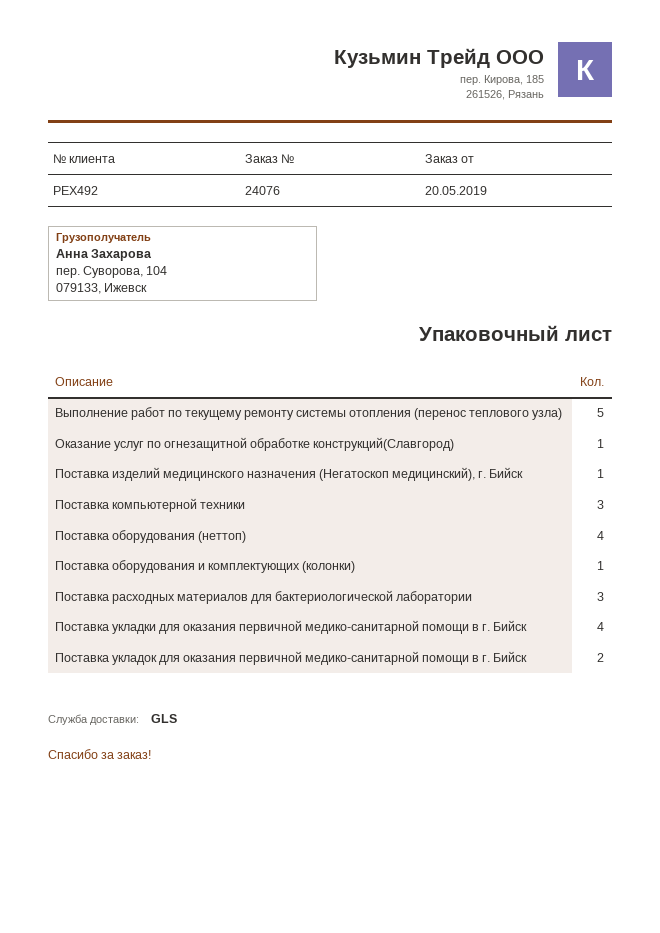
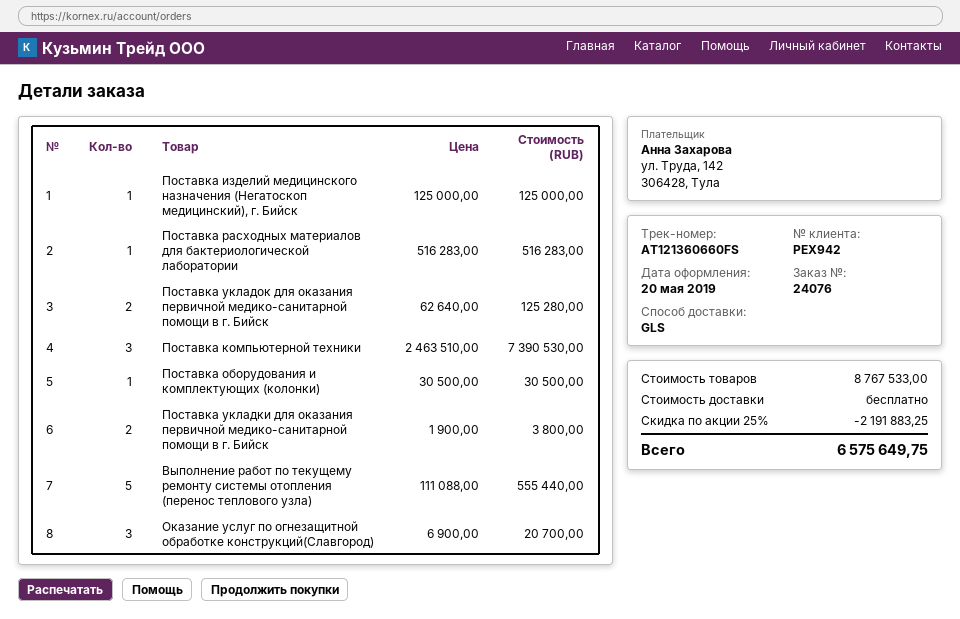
customer number: PEX492 -> PEX942
Оказание услуг по огнезащитной обработке конструкций(Славгород): 1 -> 3
Поставка оборудования (неттоп): 4 -> none
Поставка расходных материалов для бактериологической лаборатории: 3 -> 1
Поставка укладки для оказания первичной медико-санитарной помощи в г. Бийск: 4 -> 2

